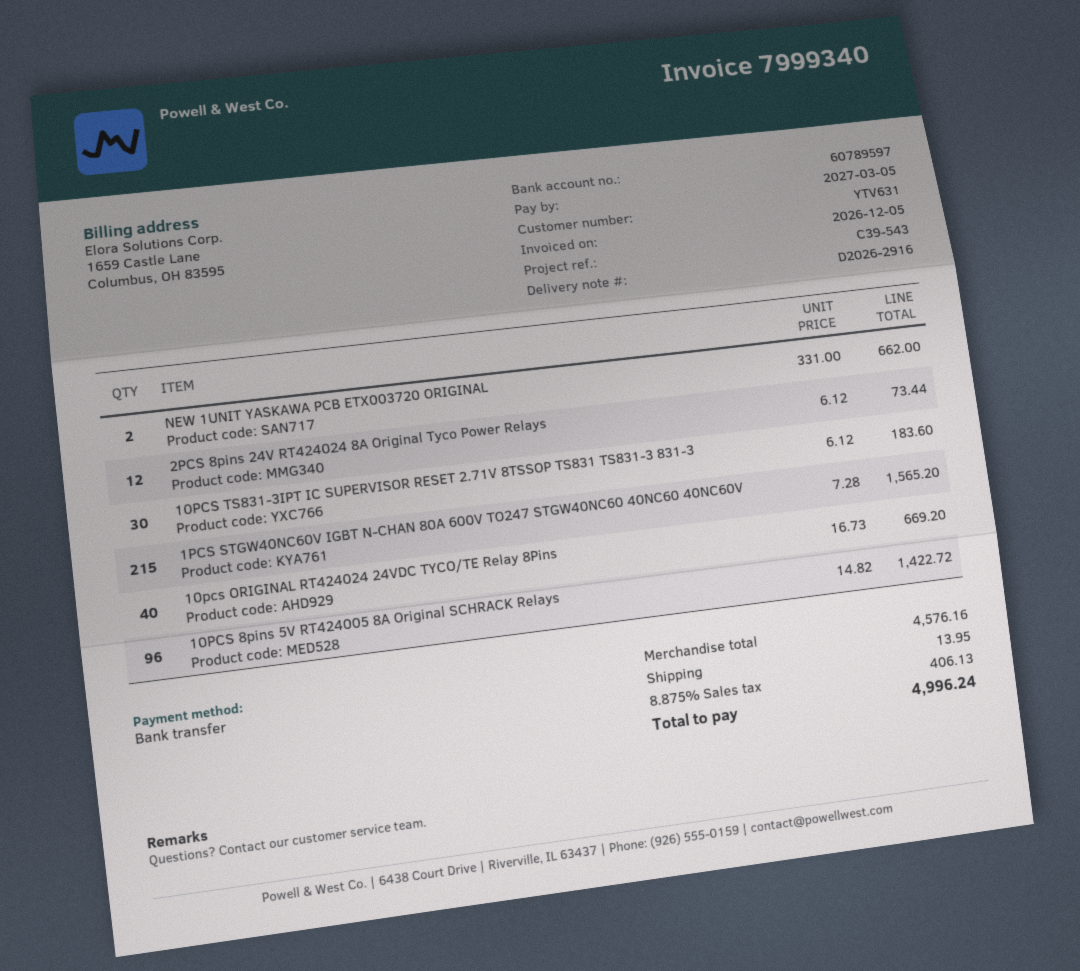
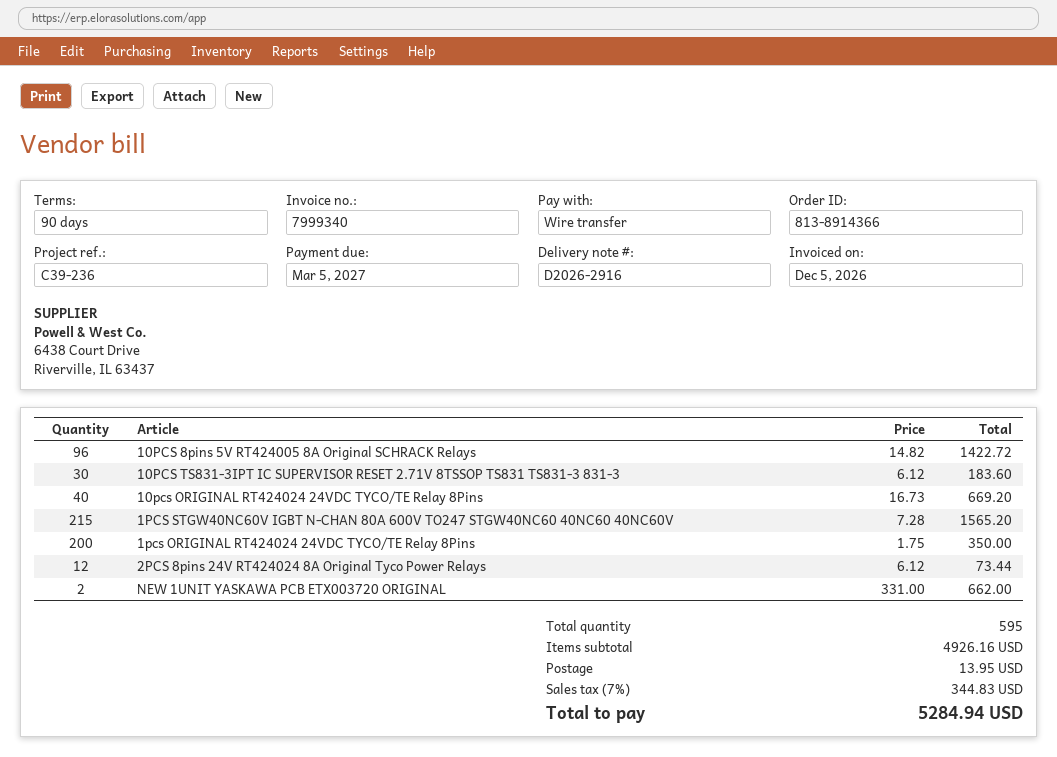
reference: C39-543 -> C39-236
1pcs ORIGINAL RT424024 24VDC TYCO/TE Relay 8Pins: none -> 200 x 1.75 = 350.00
subtotal: 4576.16 -> 4926.16
tax: 8.875% = 406.13 -> 7% = 344.83
total: 4996.24 -> 5284.94

